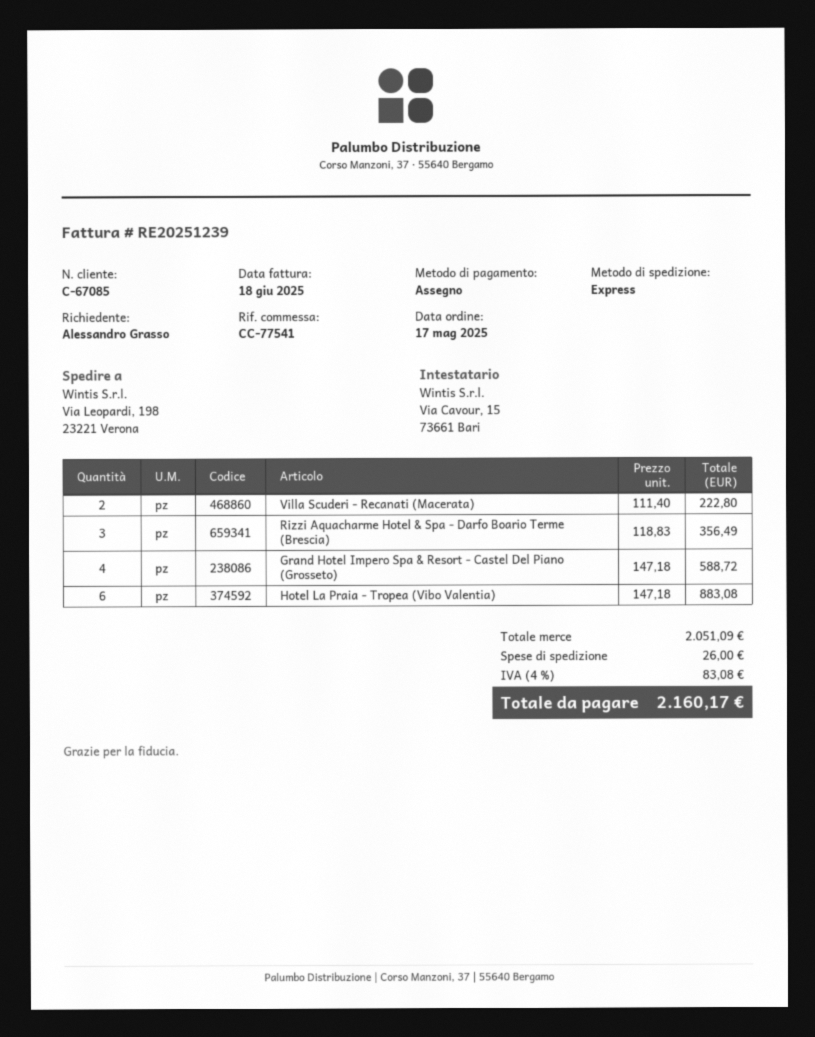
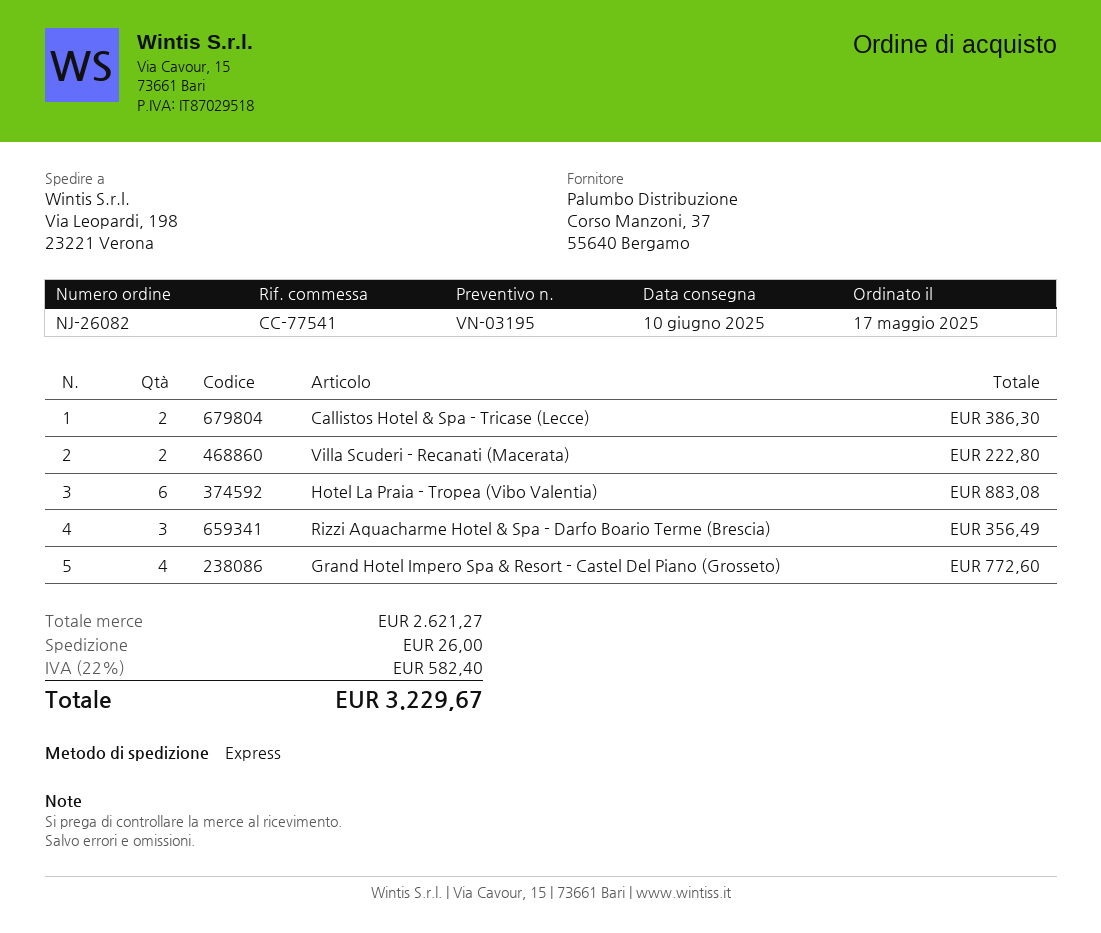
Grand Hotel Impero Spa & Resort - Castel Del Piano (Grosseto): 4 for 588.72 -> 4 for 772.60
Callistos Hotel & Spa - Tricase (Lecce): none -> 2 for 386.30
subtotal: 2051.09 -> 2621.27
tax: 4% = 83.08 -> 22% = 582.40
total: 2160.17 -> 3229.67

